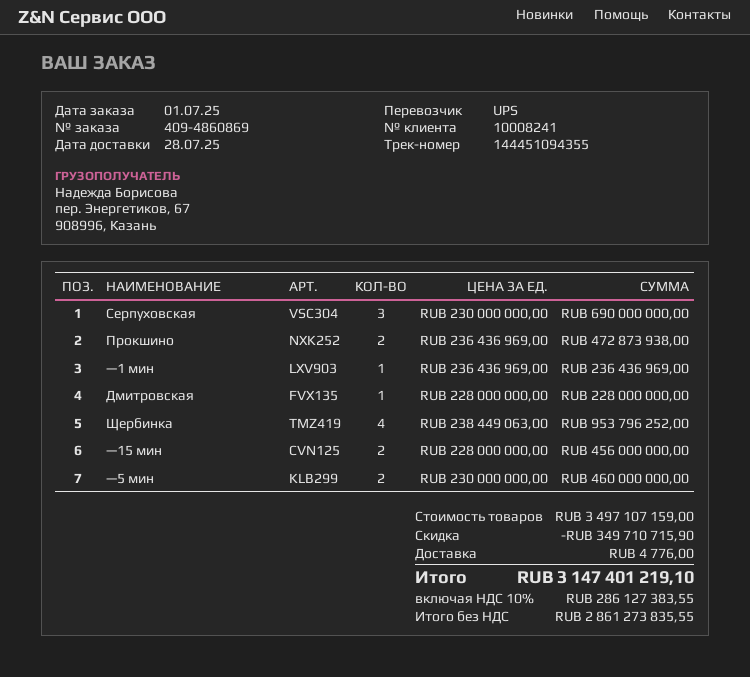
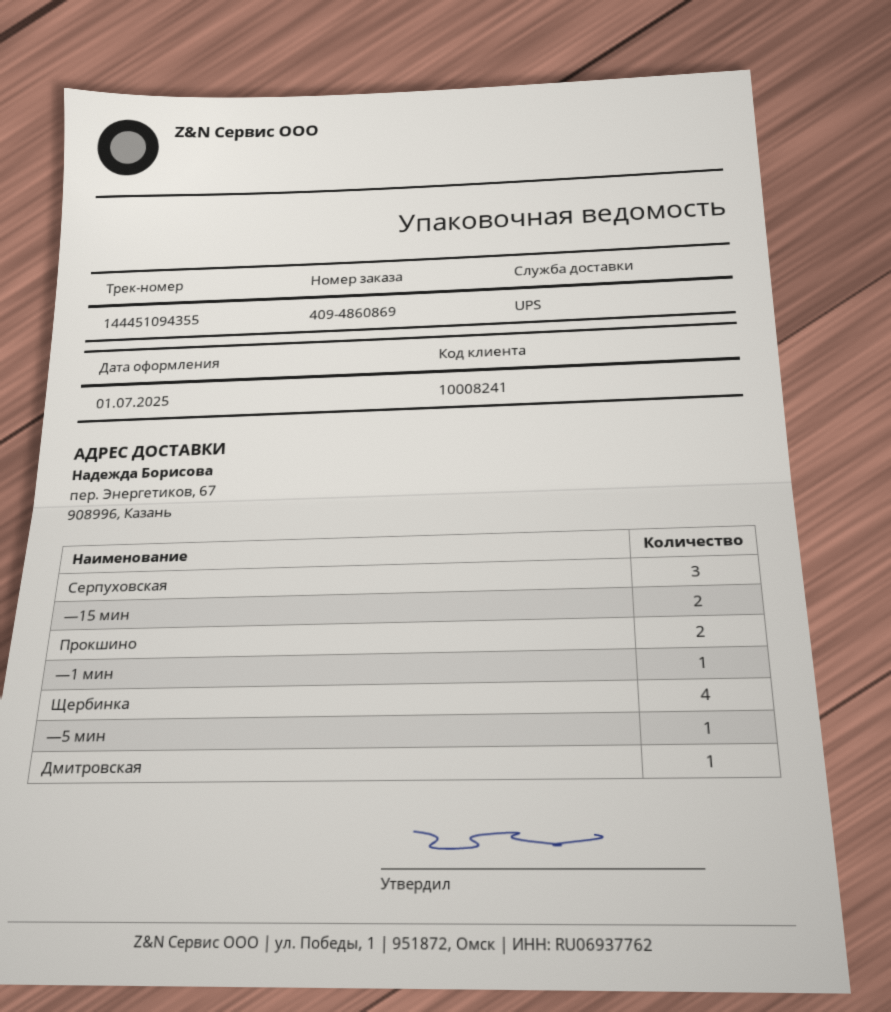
—5 мин: 2 -> 1

